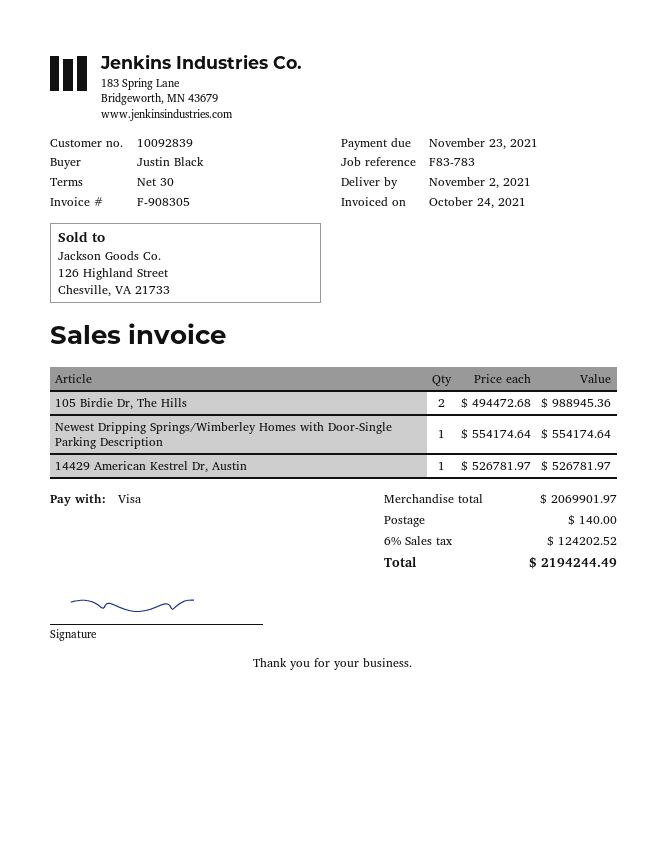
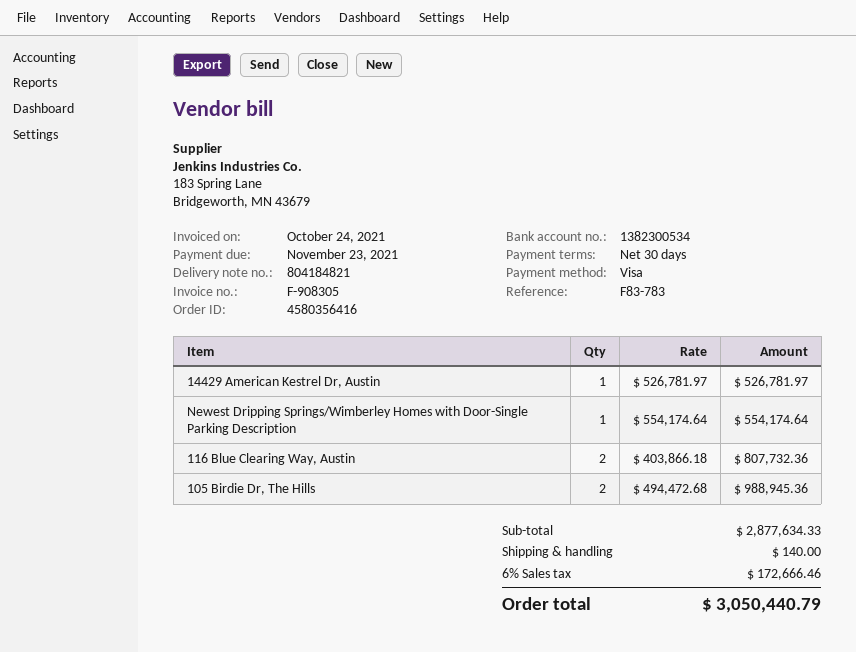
116 Blue Clearing Way, Austin: none -> 2 x 403866.18 = 807732.36
subtotal: 2069901.97 -> 2877634.33
tax: 6% = 124202.52 -> 6% = 172666.46
total: 2194244.49 -> 3050440.79

